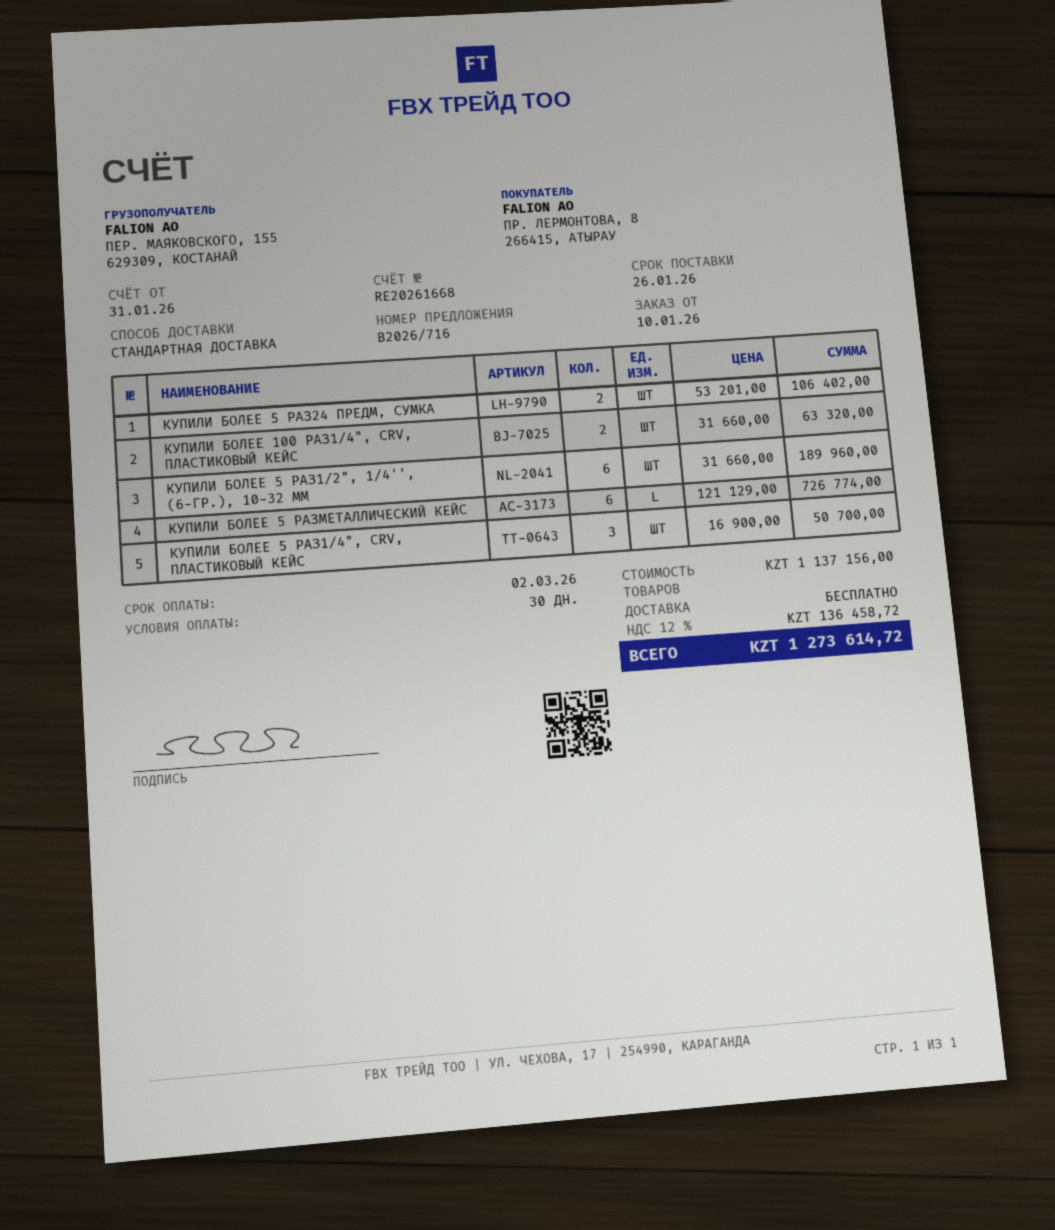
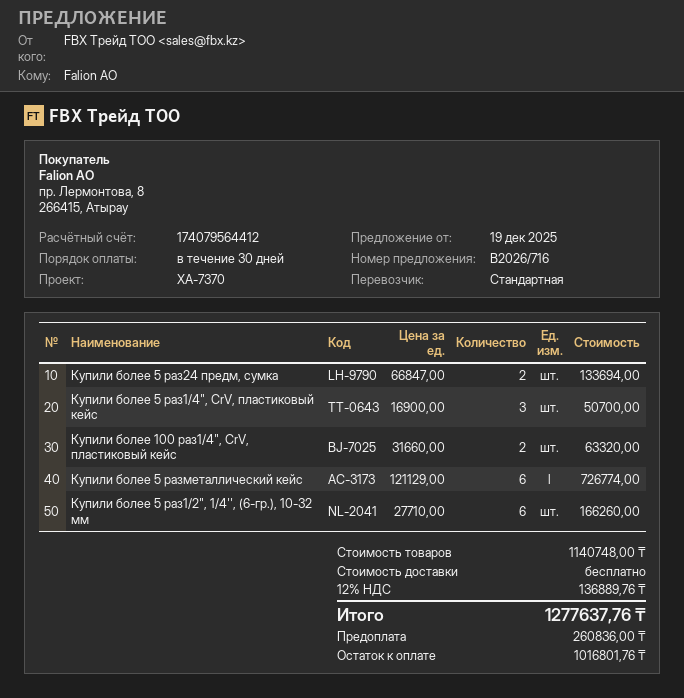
КУПИЛИ БОЛЕЕ 5 РАЗ24 ПРЕДМ, СУМКА: 2 x 53201.00 = 106402.00 -> 2 x 66847.00 = 133694.00
КУПИЛИ БОЛЕЕ 5 РАЗ1/2", 1/4'', (6-ГР.), 10-32 ММ: 6 x 31660.00 = 189960.00 -> 6 x 27710.00 = 166260.00
subtotal: 1137156.00 -> 1140748.00
tax: 12% = 136458.72 -> 12% = 136889.76
total: 1273614.72 -> 1277637.76

